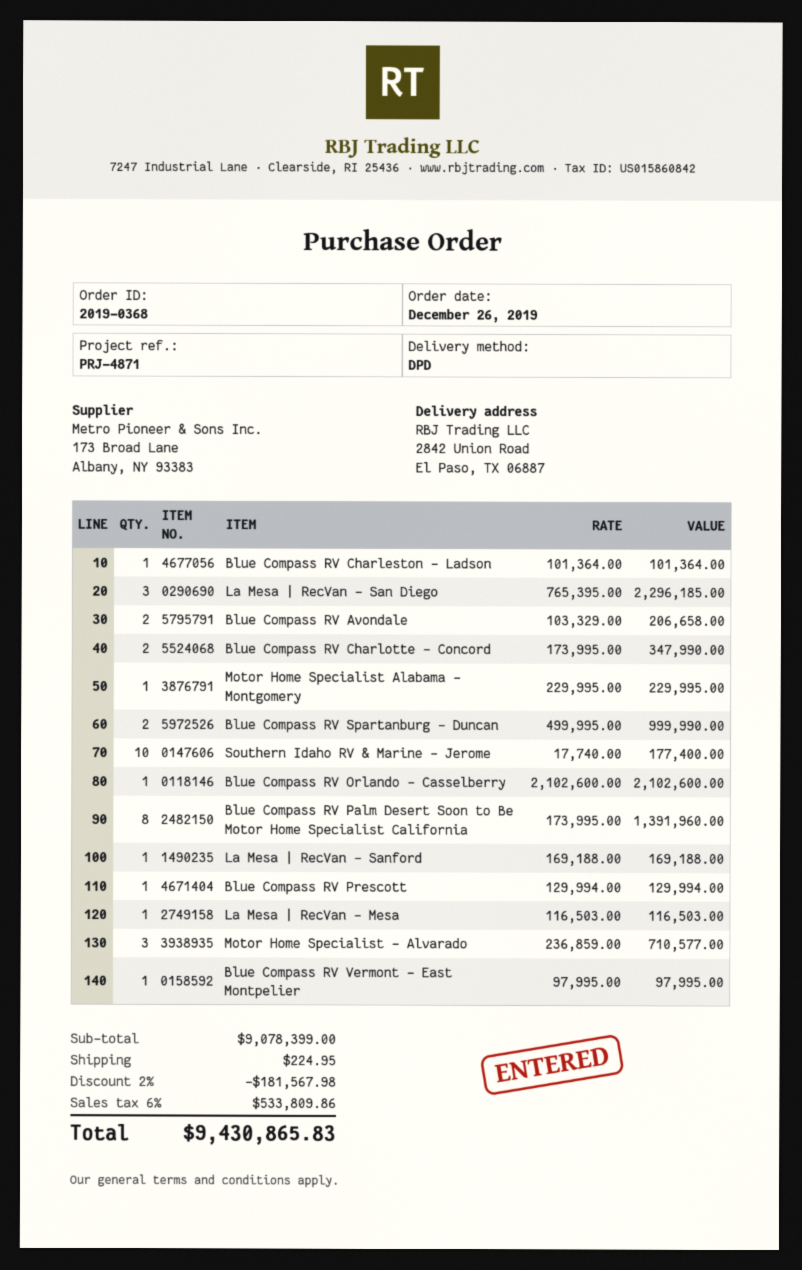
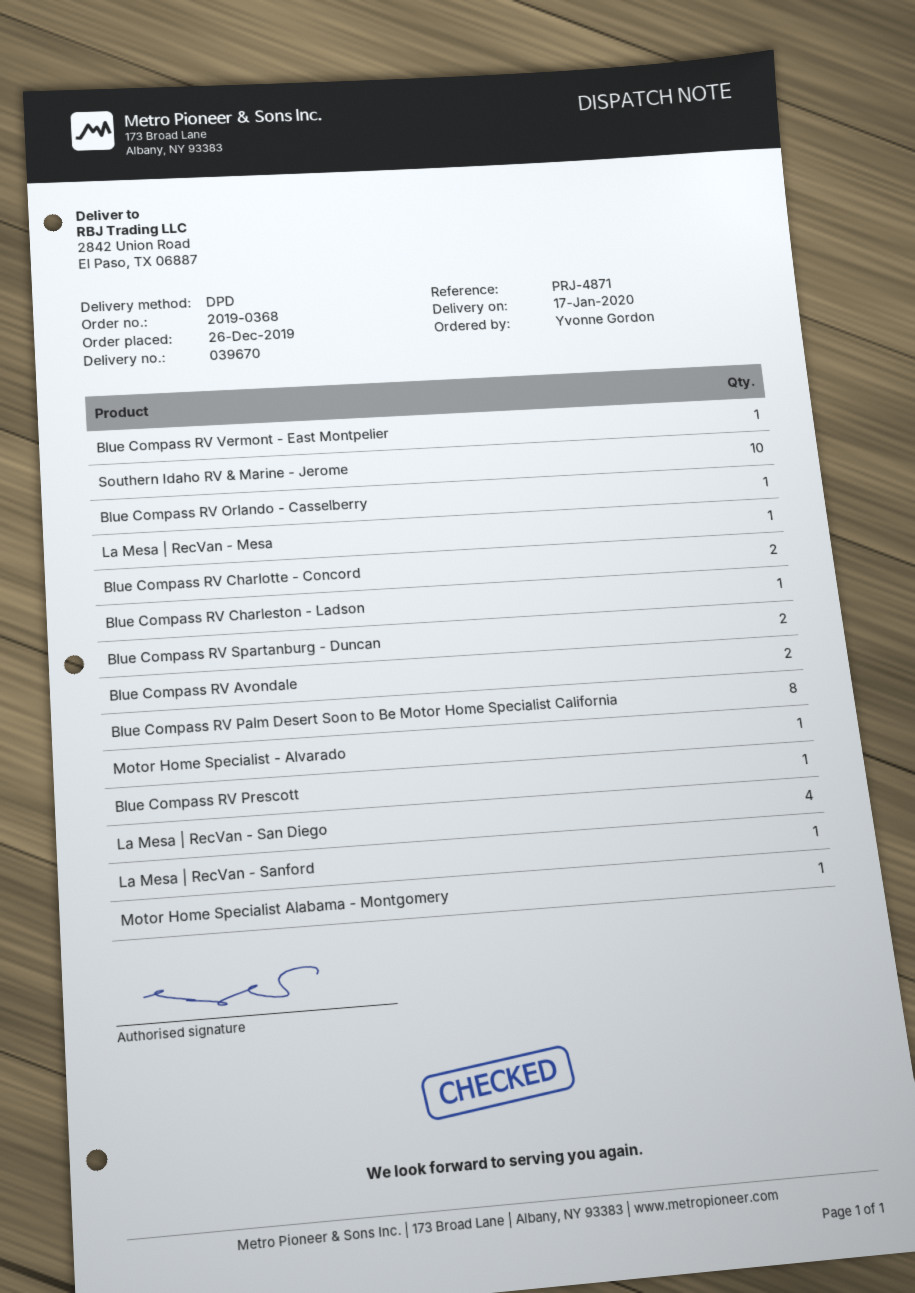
La Mesa | RecVan - San Diego: 3 -> 4
Motor Home Specialist - Alvarado: 3 -> 1

